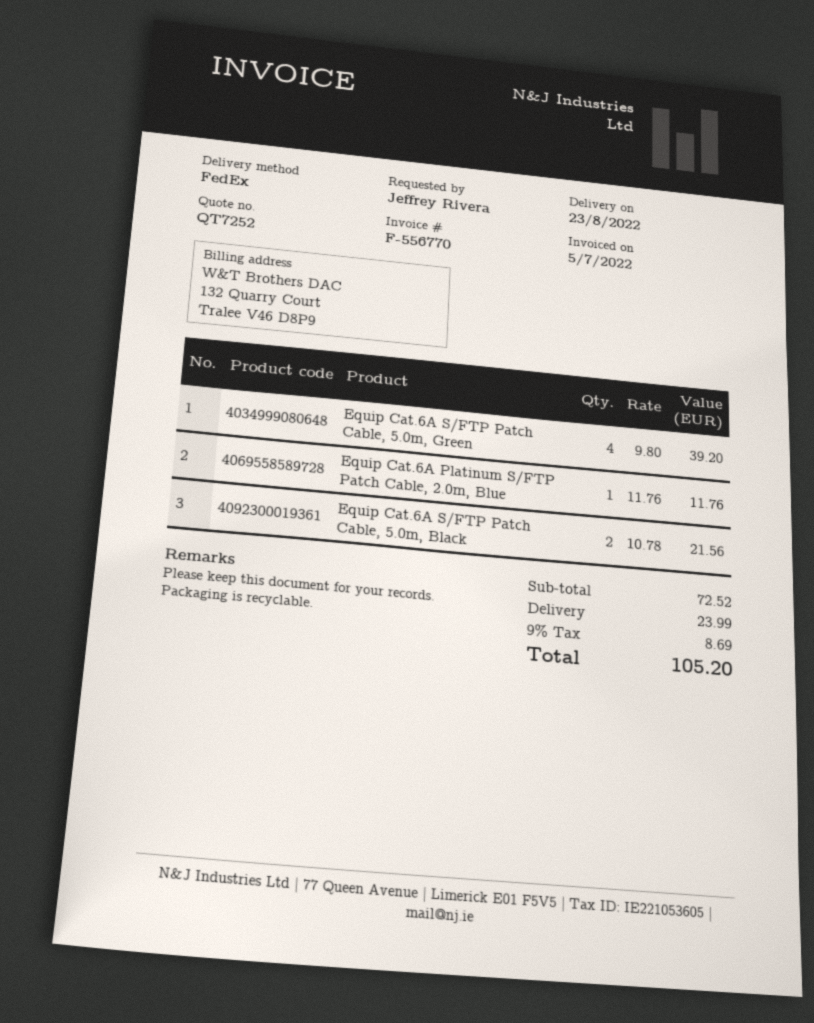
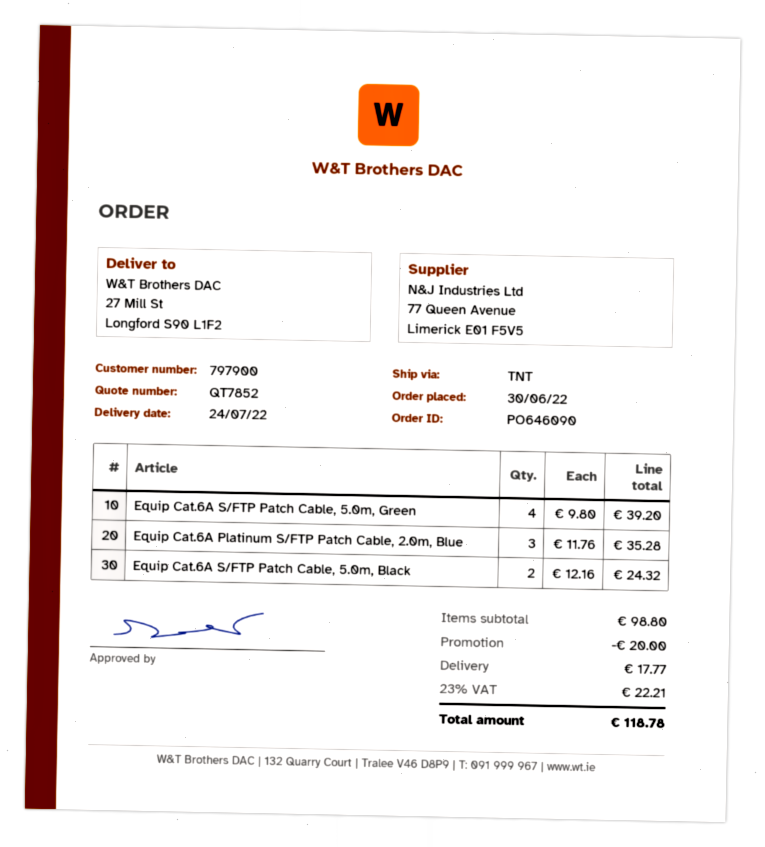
quote number: QT7252 -> QT7852
delivery date: 2022-08-23 -> 2022-07-24
shipping method: FedEx -> TNT
Equip Cat.6A Platinum S/FTP Patch Cable, 2.0m, Blue: 1 x 11.76 = 11.76 -> 3 x 11.76 = 35.28
Equip Cat.6A S/FTP Patch Cable, 5.0m, Black: 2 x 10.78 = 21.56 -> 2 x 12.16 = 24.32
subtotal: 72.52 -> 98.80
discount: none -> 20.00
shipping: 23.99 -> 17.77
tax: 9% = 8.69 -> 23% = 22.21
total: 105.20 -> 118.78

